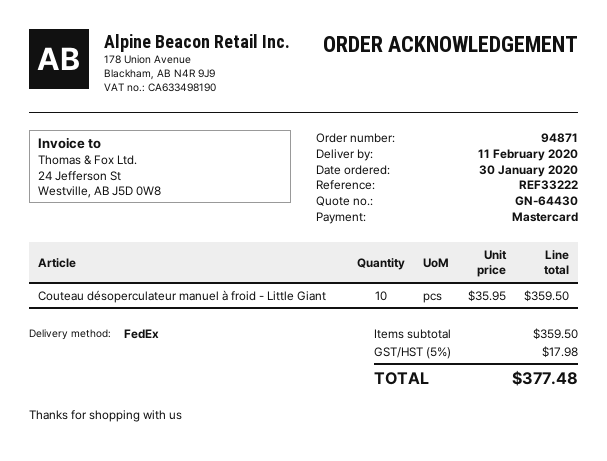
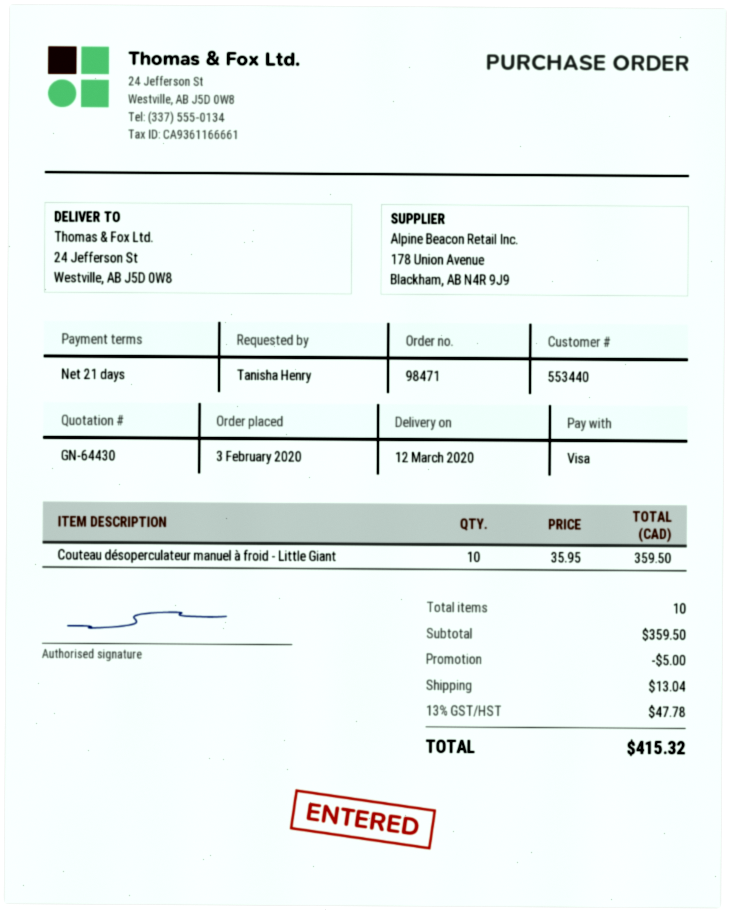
order number: 94871 -> 98471
order date: 2020-01-30 -> 2020-02-03
delivery date: 2020-02-11 -> 2020-03-12
payment method: Mastercard -> Visa
discount: none -> 5.00
shipping: none -> 13.04
tax: 5% = 17.98 -> 13% = 47.78
total: 377.48 -> 415.32

